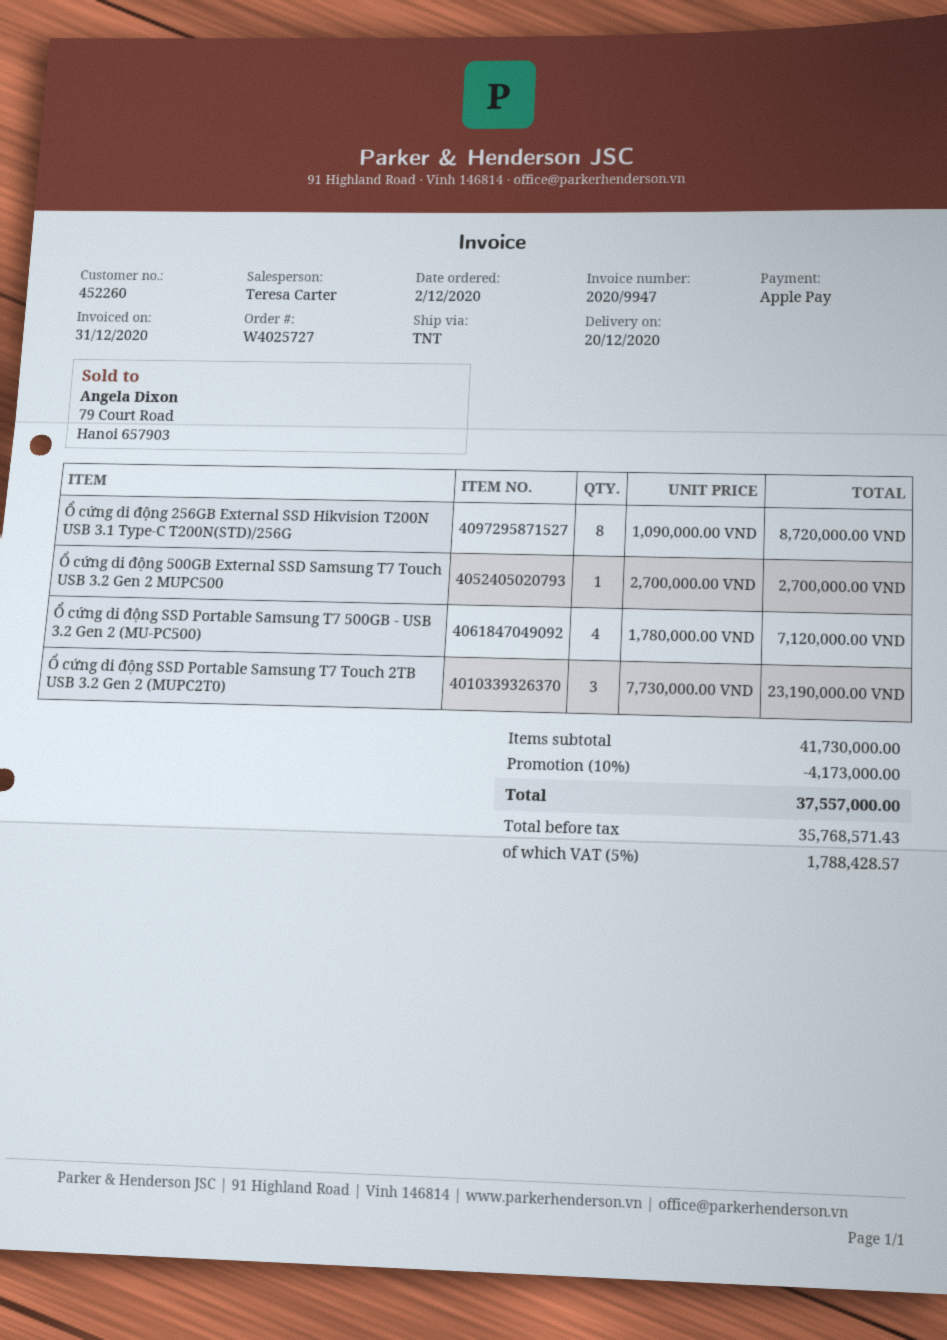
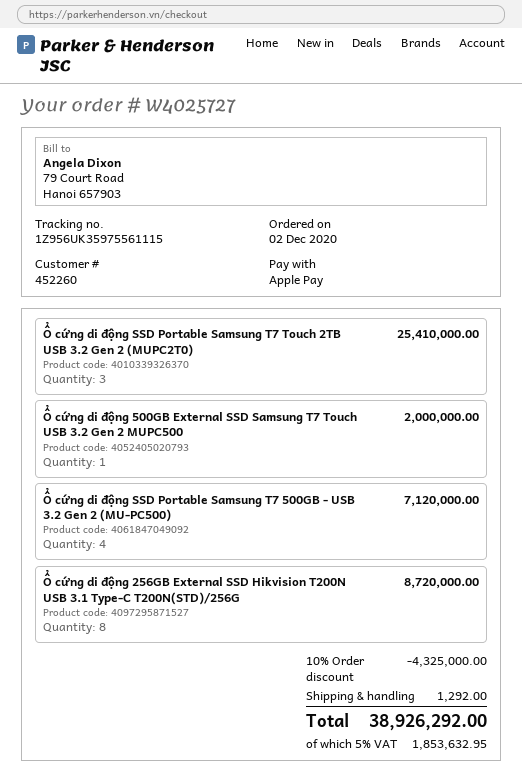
Ổ cứng di động 500GB External SSD Samsung T7 Touch USB 3.2 Gen 2 MUPC500: 1 for 2700000.00 -> 1 for 2000000.00
Ổ cứng di động SSD Portable Samsung T7 Touch 2TB USB 3.2 Gen 2 (MUPC2T0): 3 for 23190000.00 -> 3 for 25410000.00
discount: 10% = 4173000.00 -> 10% = 4325000.00
shipping: none -> 1292.00
tax: 5% = 1788428.57 -> 5% = 1853632.95
total: 37557000.00 -> 38926292.00

